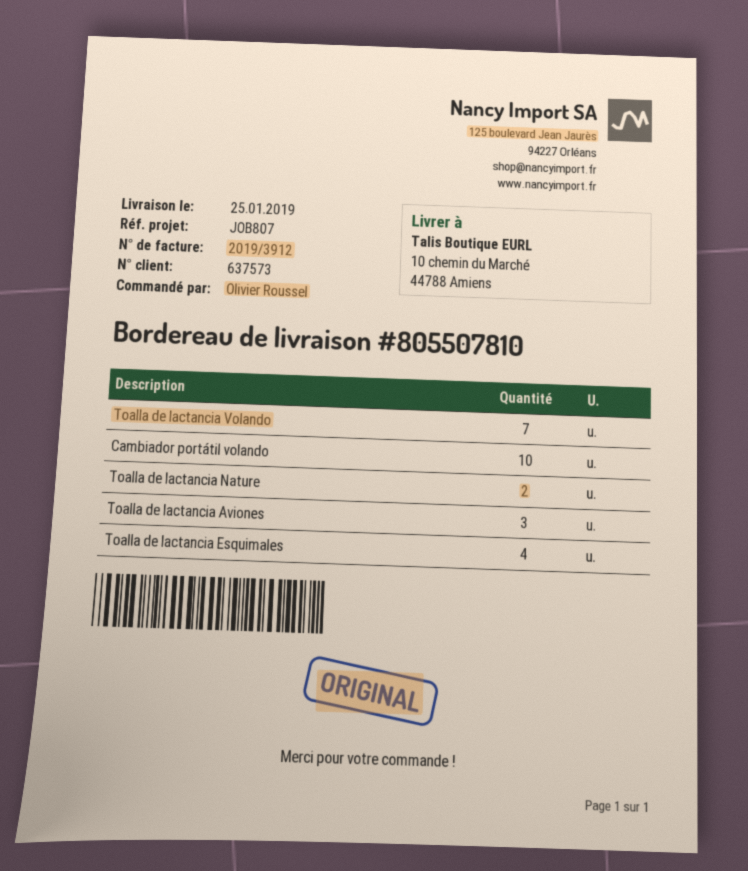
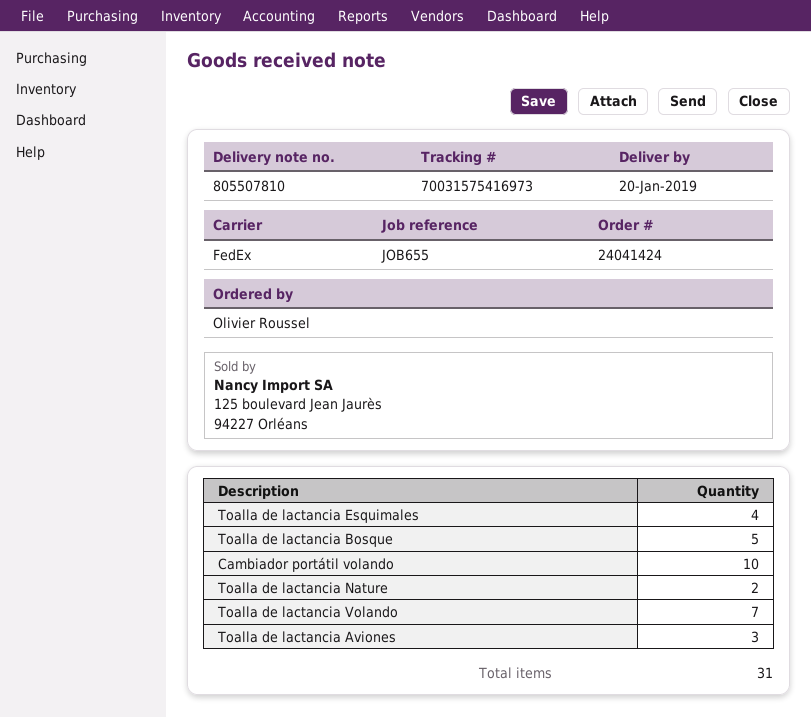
delivery date: 2019-01-25 -> 2019-01-20
reference: JOB807 -> JOB655
Toalla de lactancia Bosque: none -> 5

